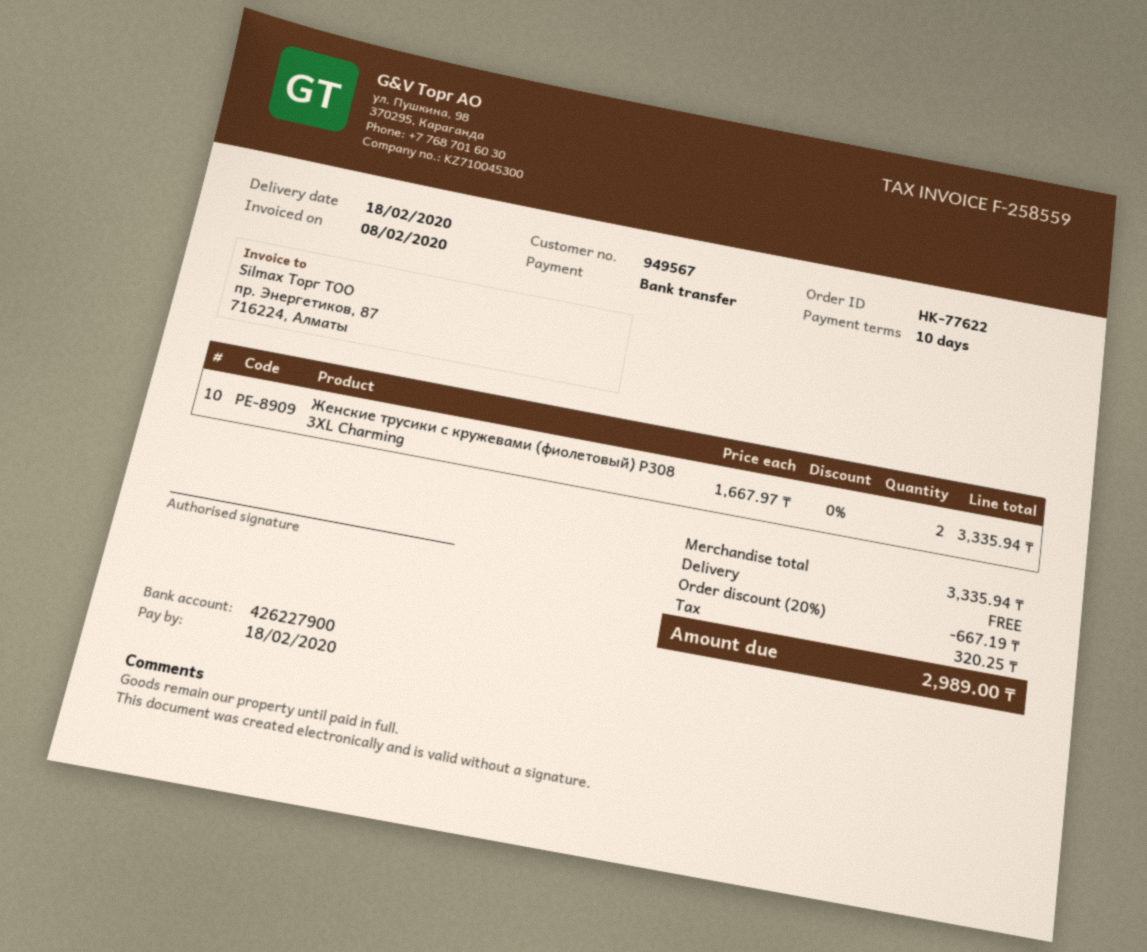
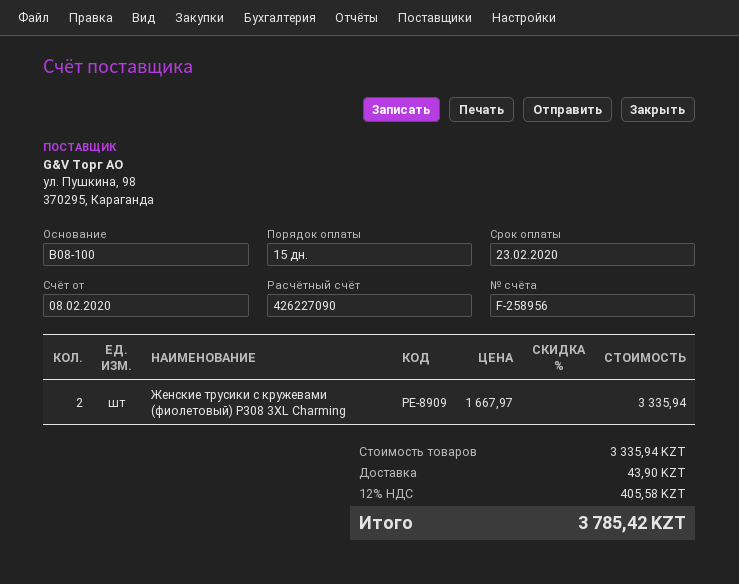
invoice number: F-258559 -> F-258956
payment terms: 10 days -> 15 days
due date: 2020-02-18 -> 2020-02-23
bank account: 426227900 -> 426227090
discount: 20% = 667.19 -> none
shipping: 0.00 -> 43.90
tax: 320.25 -> 405.58
total: 2989.00 -> 3785.42

